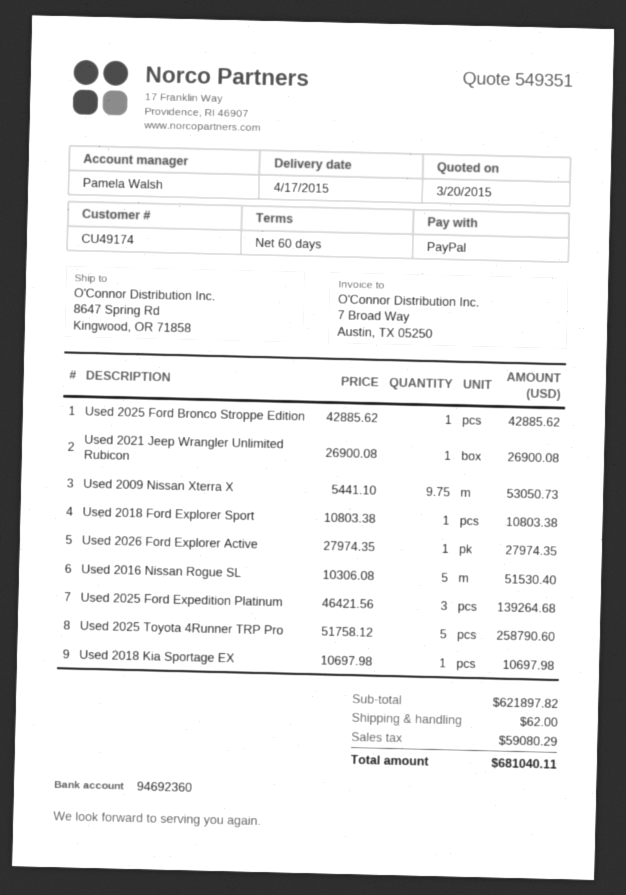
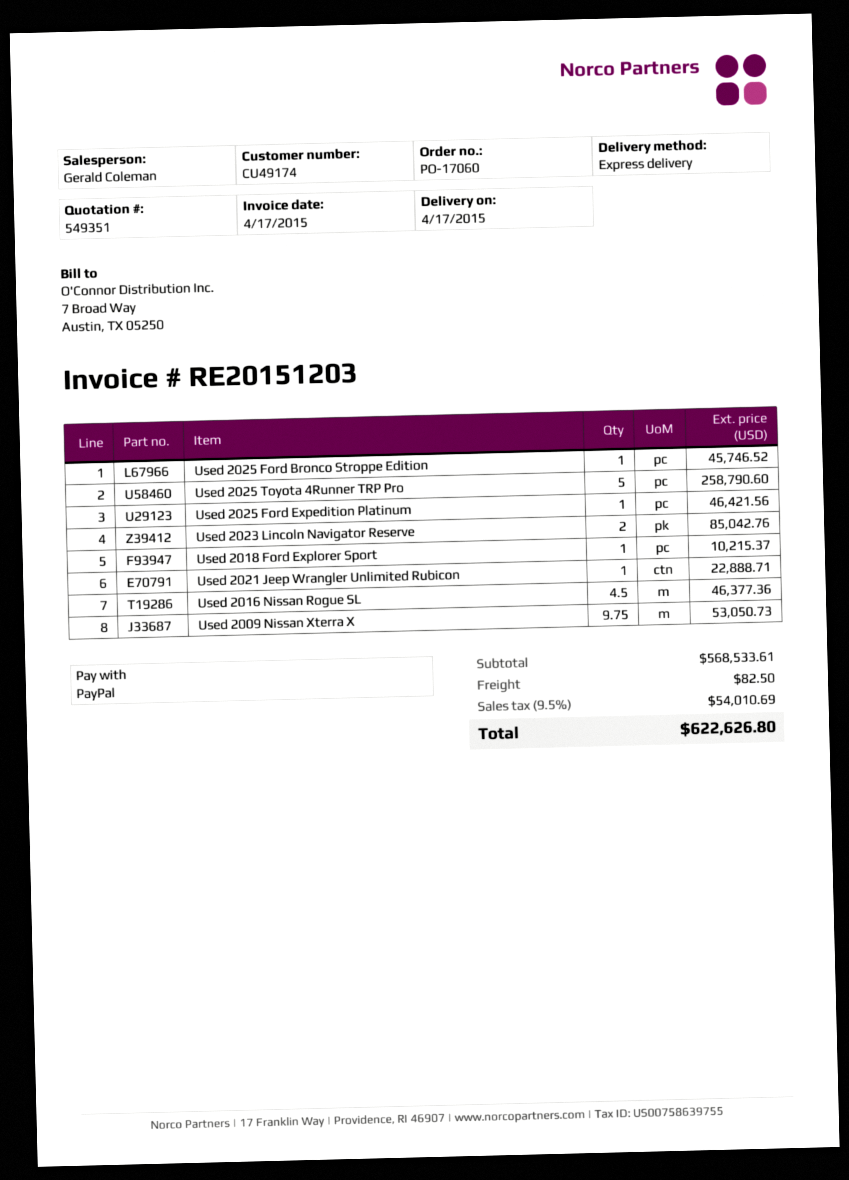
sales rep: Pamela Walsh -> Gerald Coleman
Used 2025 Ford Bronco Stroppe Edition: 1 for 42885.62 -> 1 for 45746.52
Used 2021 Jeep Wrangler Unlimited Rubicon: 1 for 26900.08 -> 1 for 22888.71
Used 2018 Ford Explorer Sport: 1 for 10803.38 -> 1 for 10215.37
Used 2026 Ford Explorer Active: 1 for 27974.35 -> none
Used 2016 Nissan Rogue SL: 5 for 51530.40 -> 4.5 for 46377.36
Used 2025 Ford Expedition Platinum: 3 for 139264.68 -> 1 for 46421.56
Used 2018 Kia Sportage EX: 1 for 10697.98 -> none
Used 2023 Lincoln Navigator Reserve: none -> 2 for 85042.76
subtotal: 621897.82 -> 568533.61
shipping: 62.00 -> 82.50
tax: 59080.29 -> 54010.69
total: 681040.11 -> 622626.80

